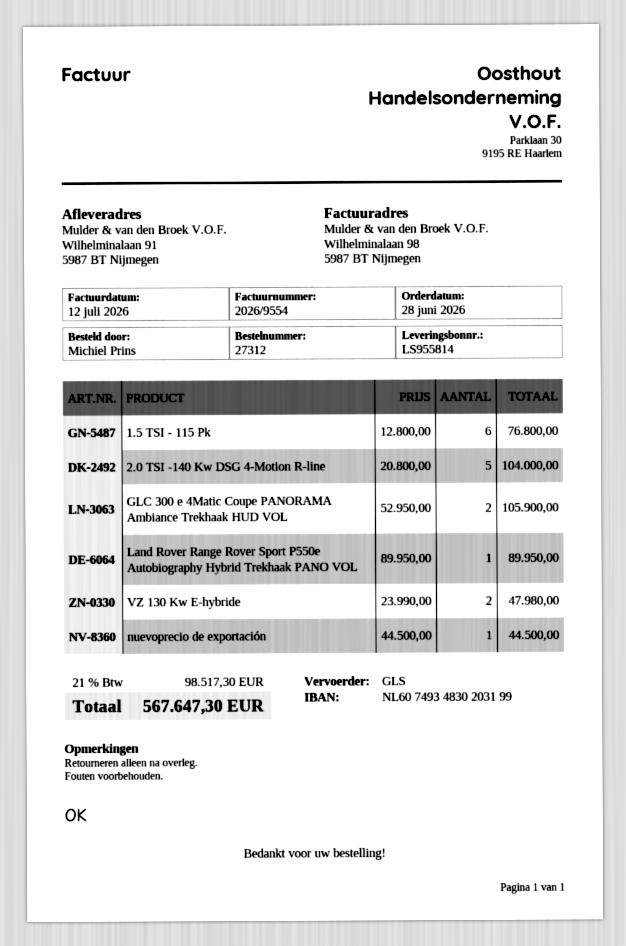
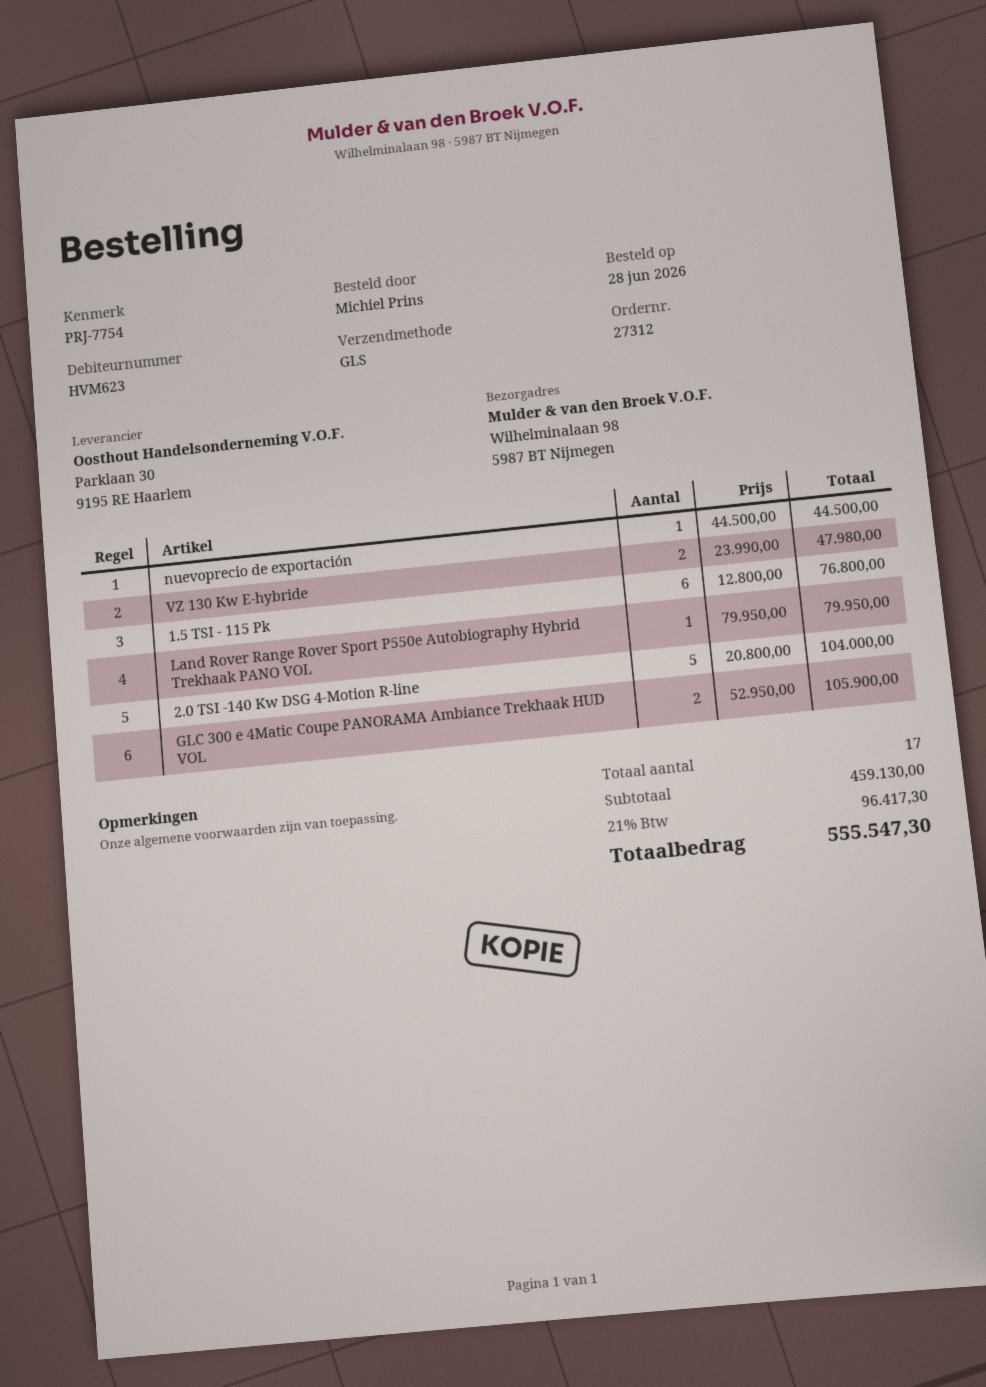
ship to: Wilhelminalaan 91, 5987 BT Nijmegen -> Wilhelminalaan 98, 5987 BT Nijmegen
Land Rover Range Rover Sport P550e Autobiography Hybrid Trekhaak PANO VOL: 1 x 89950.00 = 89950.00 -> 1 x 79950.00 = 79950.00
tax: 21% = 98517.30 -> 21% = 96417.30
total: 567647.30 -> 555547.30

